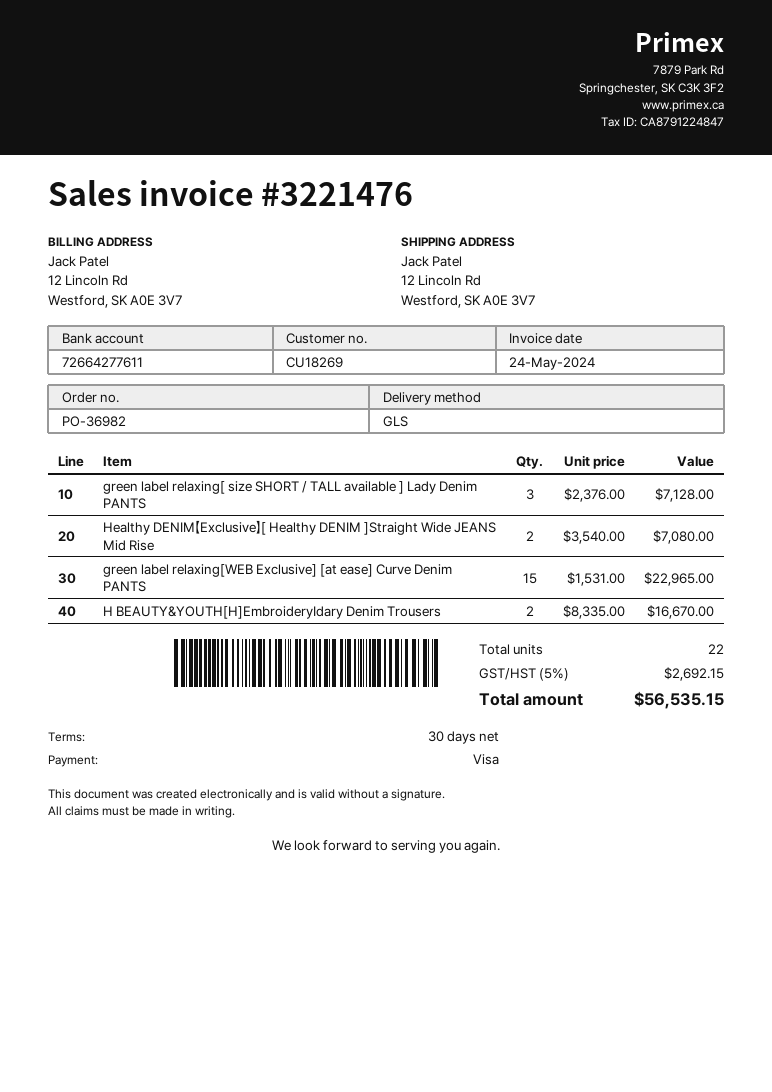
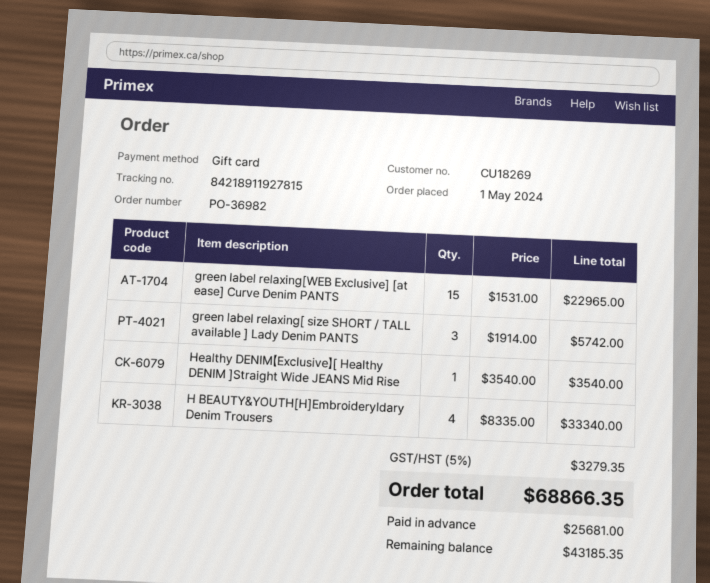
payment method: Visa -> gift card
green label relaxing[ size SHORT / TALL available ] Lady Denim PANTS: 3 x 2376.00 = 7128.00 -> 3 x 1914.00 = 5742.00
Healthy DENIM【Exclusive】[ Healthy DENIM ]Straight Wide JEANS Mid Rise: 2 x 3540.00 = 7080.00 -> 1 x 3540.00 = 3540.00
H BEAUTY&YOUTH[H]EmbroideryIdary Denim Trousers: 2 x 8335.00 = 16670.00 -> 4 x 8335.00 = 33340.00
tax: 5% = 2692.15 -> 5% = 3279.35
total: 56535.15 -> 68866.35

